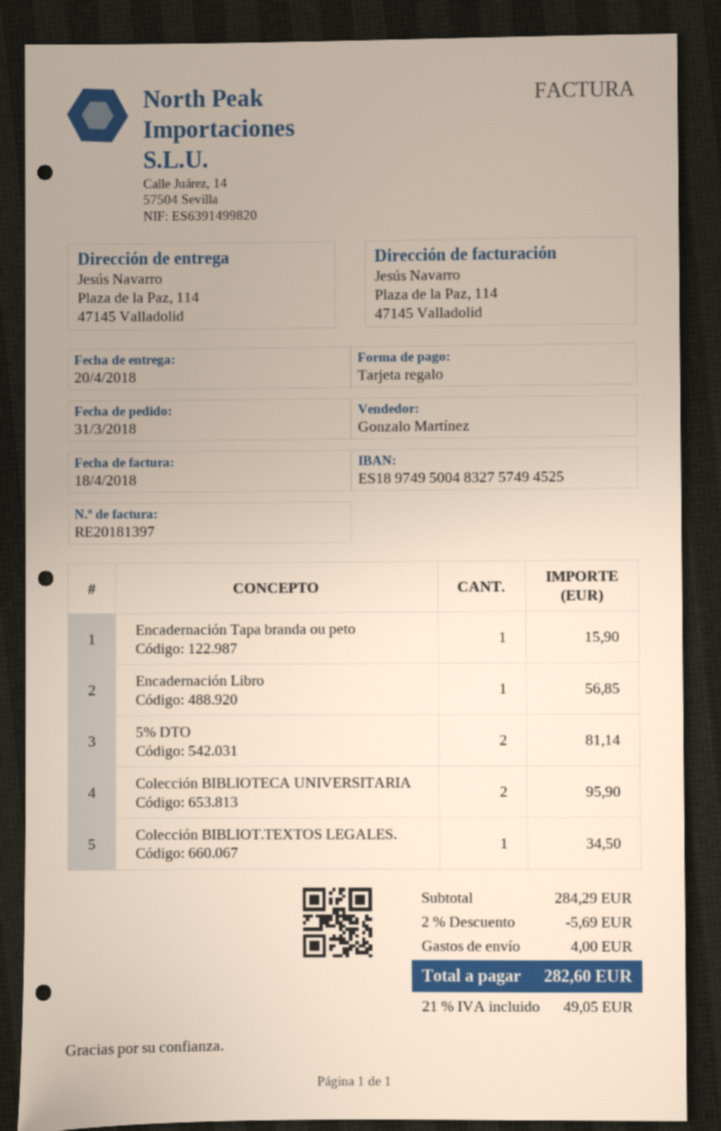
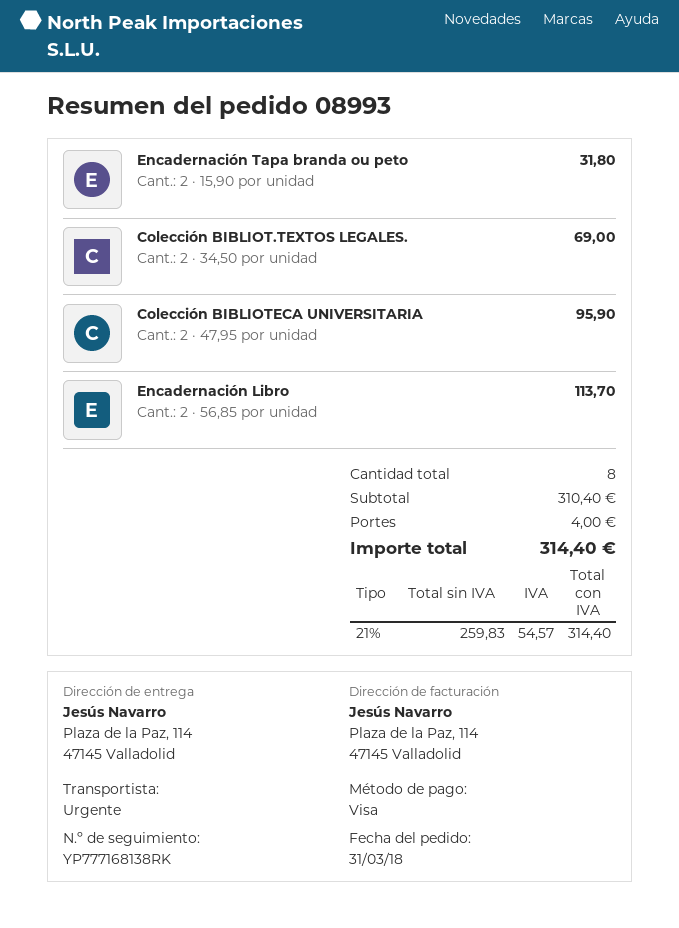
payment method: gift card -> Visa
Encadernación Tapa branda ou peto: 1 for 15.90 -> 2 for 31.80
Encadernación Libro: 1 for 56.85 -> 2 for 113.70
5% DTO: 2 for 81.14 -> none
Colección BIBLIOT.TEXTOS LEGALES.: 1 for 34.50 -> 2 for 69.00
subtotal: 284.29 -> 310.40
discount: 2% = 5.69 -> none
tax: 21% = 49.05 -> 21% = 54.57
total: 282.60 -> 314.40

